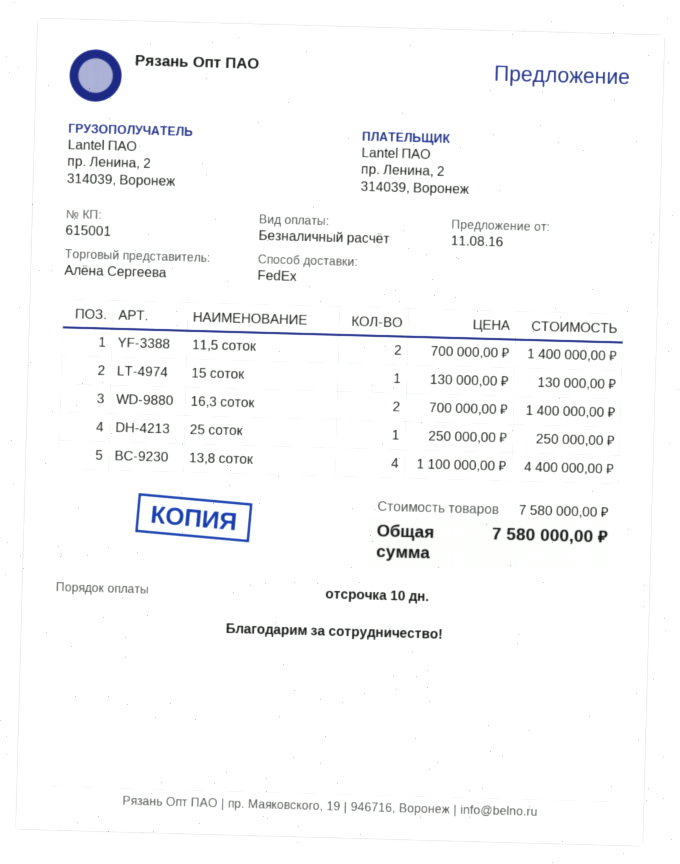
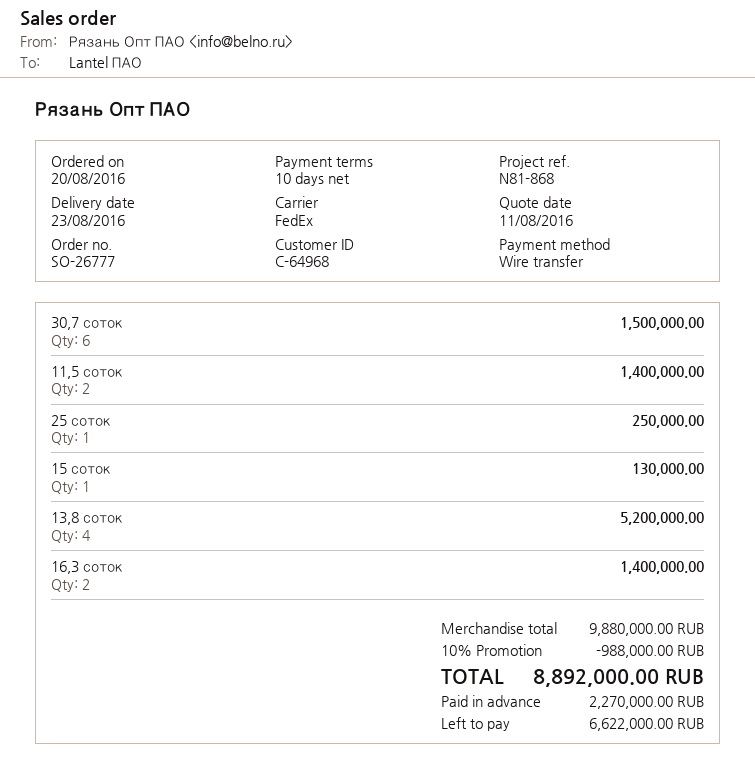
13,8 соток: 4 for 4400000.00 -> 4 for 5200000.00
30,7 соток: none -> 6 for 1500000.00
subtotal: 7580000.00 -> 9880000.00
discount: none -> 10% = 988000.00
total: 7580000.00 -> 8892000.00

